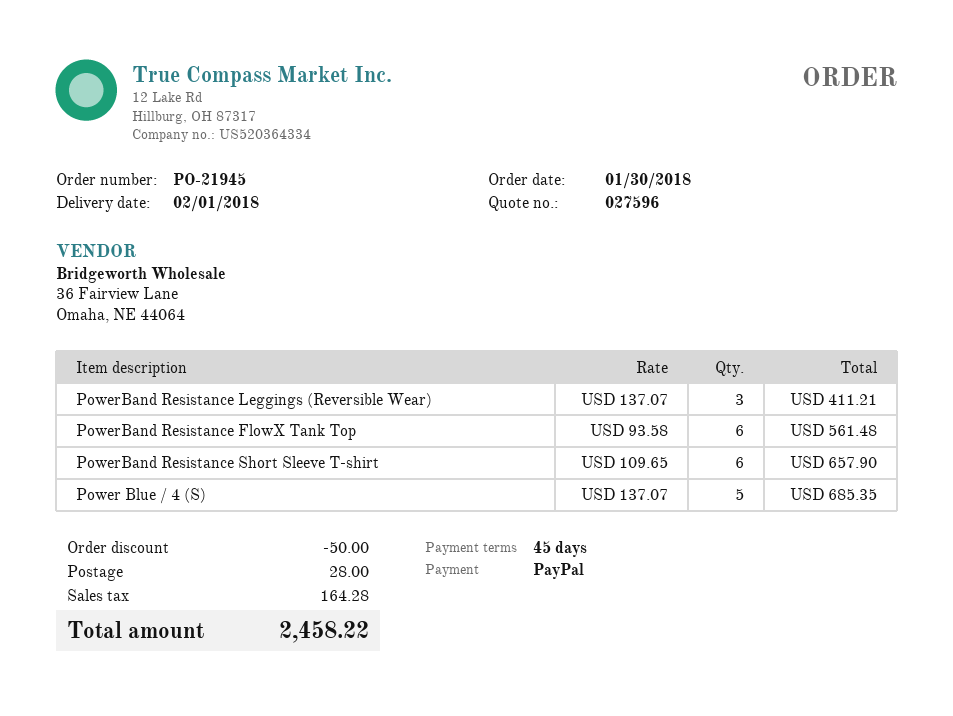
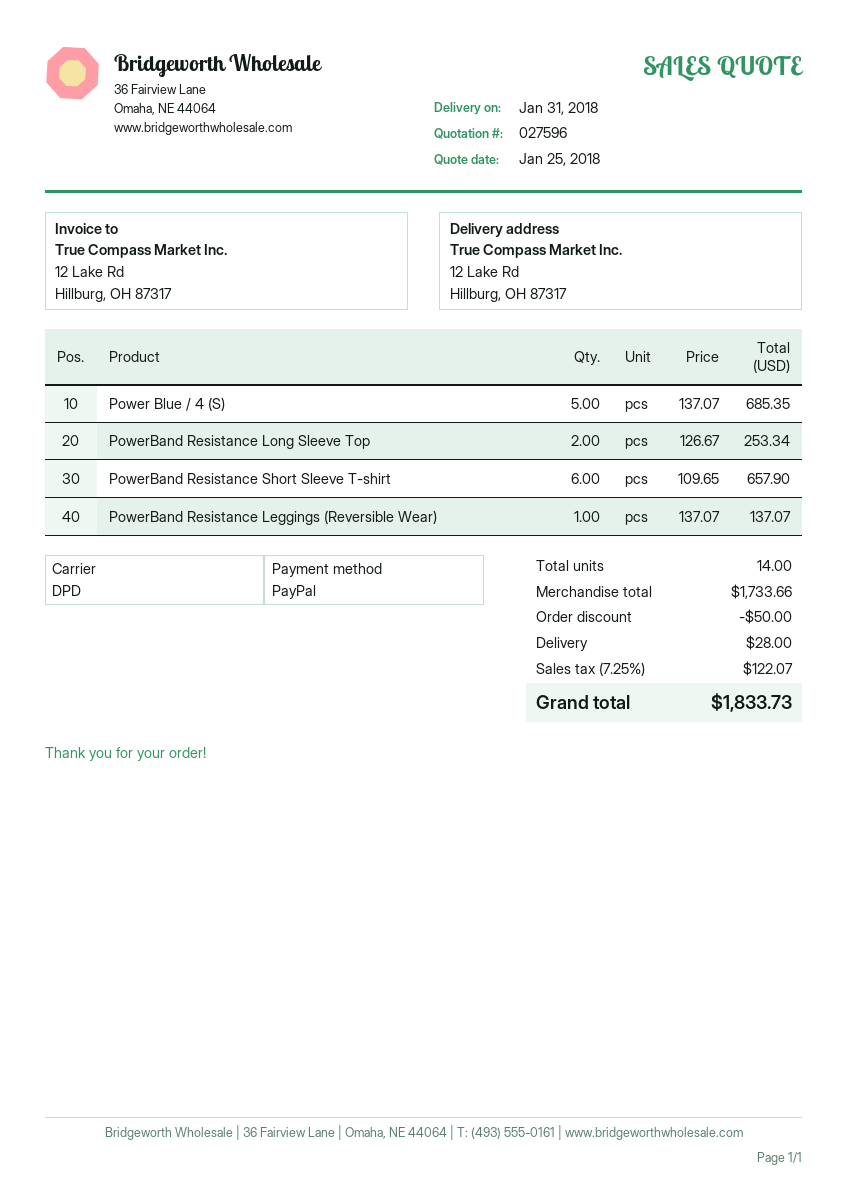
delivery date: 2018-02-01 -> 2018-01-31
PowerBand Resistance Leggings (Reversible Wear): 3 x 137.07 = 411.21 -> 1 x 137.07 = 137.07
PowerBand Resistance FlowX Tank Top: 6 x 93.58 = 561.48 -> none
PowerBand Resistance Long Sleeve Top: none -> 2 x 126.67 = 253.34
tax: 164.28 -> 122.07
total: 2458.22 -> 1833.73

